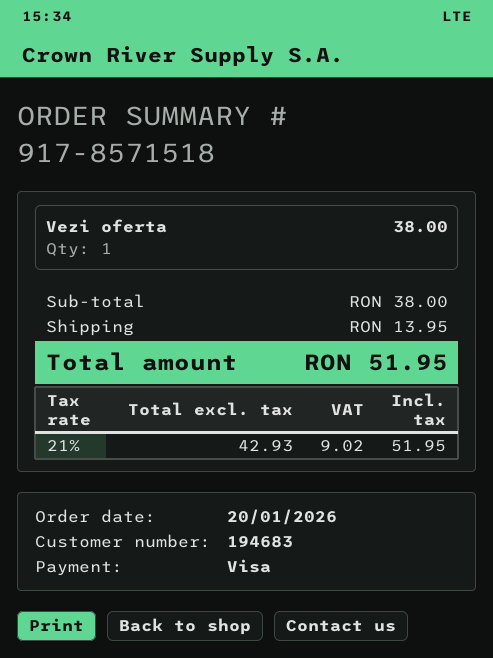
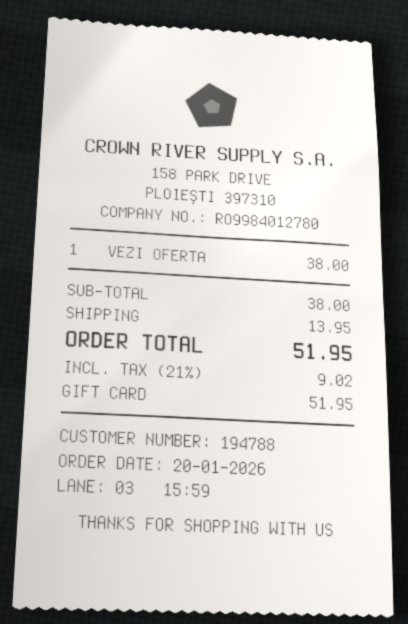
customer number: 194683 -> 194788
payment method: Visa -> gift card

